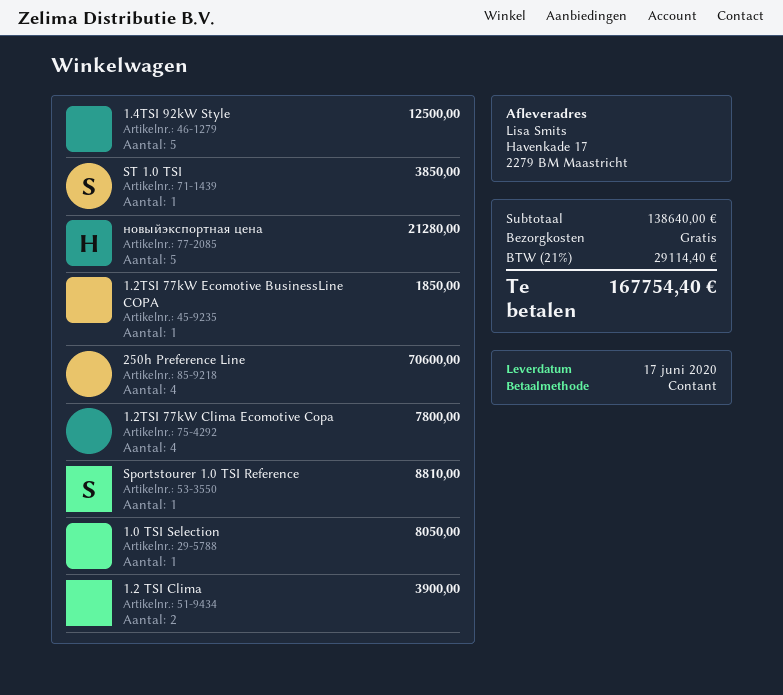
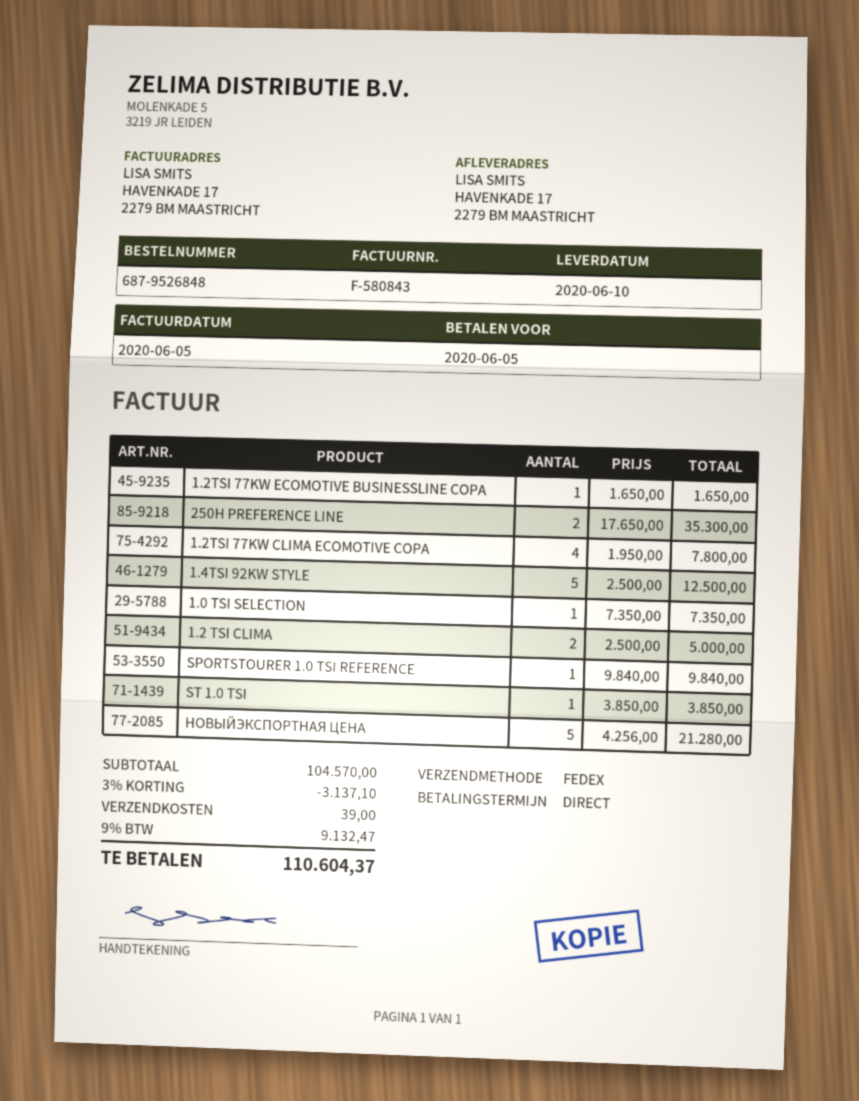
delivery date: 2020-06-17 -> 2020-06-10
1.2TSI 77kW Ecomotive BusinessLine COPA: 1 for 1850.00 -> 1 for 1650.00
250h Preference Line: 4 for 70600.00 -> 2 for 35300.00
Sportstourer 1.0 TSI Reference: 1 for 8810.00 -> 1 for 9840.00
1.0 TSI Selection: 1 for 8050.00 -> 1 for 7350.00
1.2 TSI Clima: 2 for 3900.00 -> 2 for 5000.00
subtotal: 138640.00 -> 104570.00
discount: none -> 3% = 3137.10
shipping: 0.00 -> 39.00
tax: 21% = 29114.40 -> 9% = 9132.47
total: 167754.40 -> 110604.37

